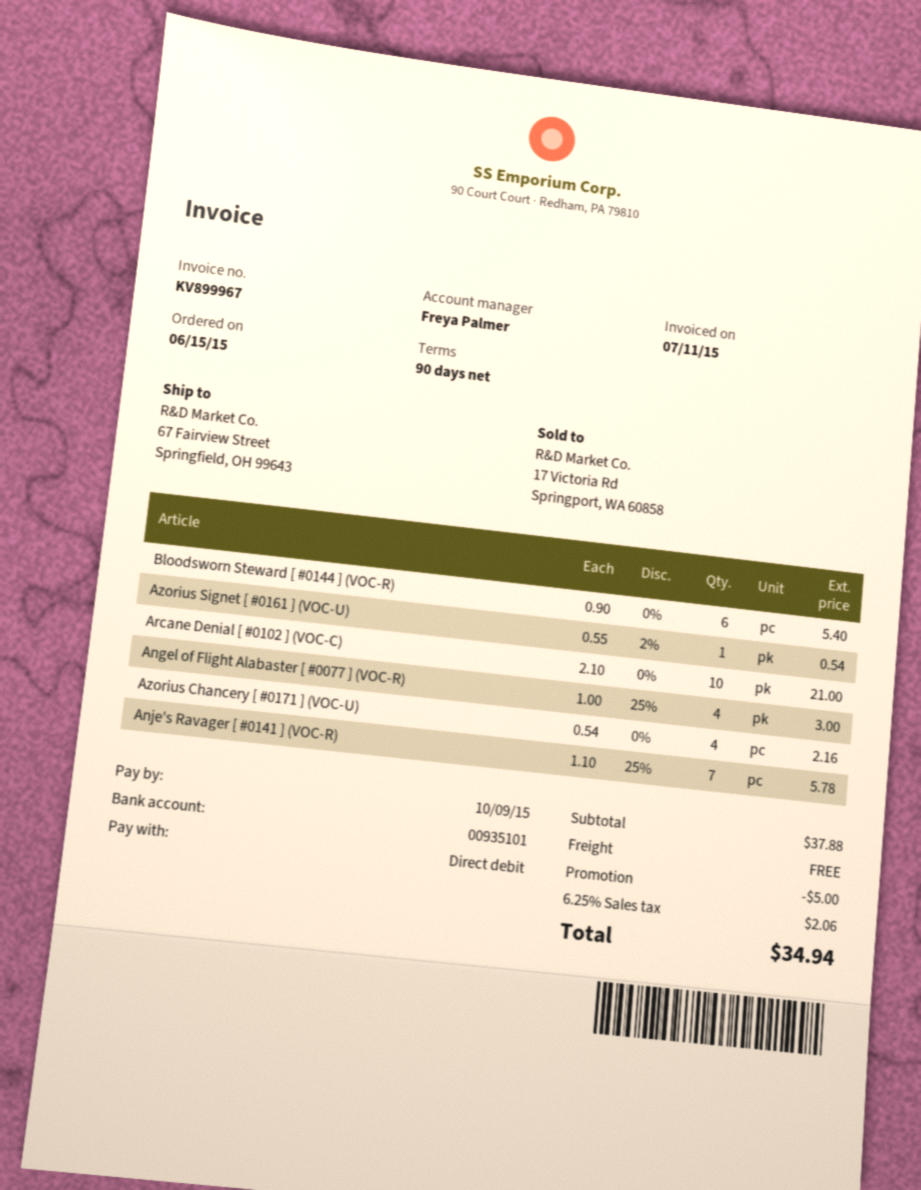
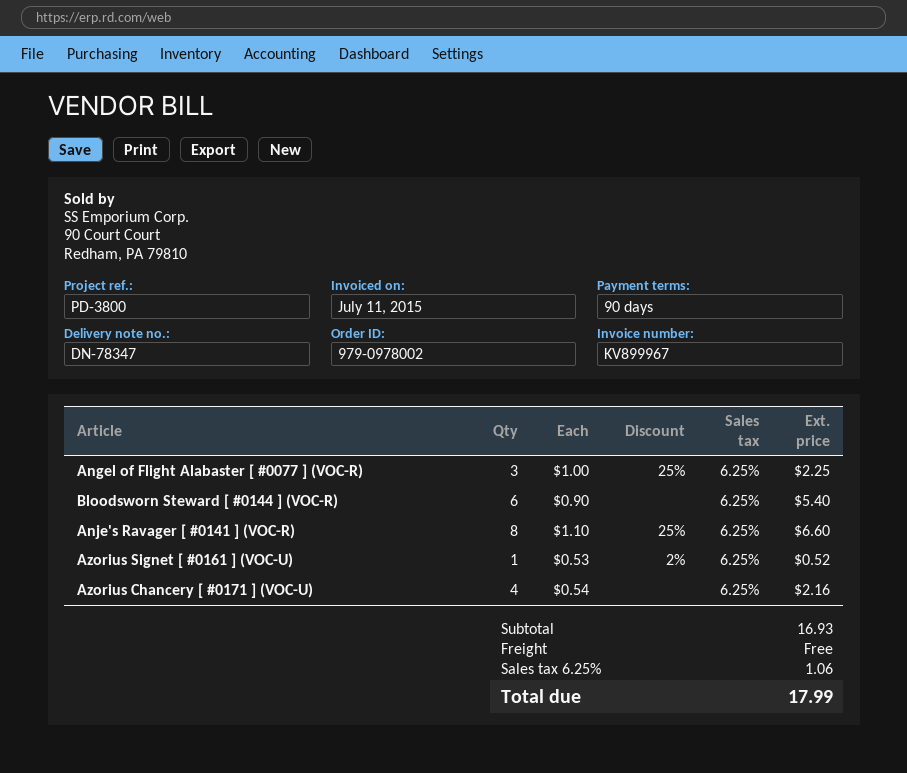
Azorius Signet [ #0161 ] (VOC-U): 1 x 0.55 - 2% = 0.54 -> 1 x 0.53 - 2% = 0.52
Arcane Denial [ #0102 ] (VOC-C): 10 x 2.10 = 21.00 -> none
Angel of Flight Alabaster [ #0077 ] (VOC-R): 4 x 1.00 - 25% = 3.00 -> 3 x 1.00 - 25% = 2.25
Anje's Ravager [ #0141 ] (VOC-R): 7 x 1.10 - 25% = 5.78 -> 8 x 1.10 - 25% = 6.60
subtotal: 37.88 -> 16.93
discount: 5.00 -> none
tax: 6.25% = 2.06 -> 6.25% = 1.06
total: 34.94 -> 17.99

